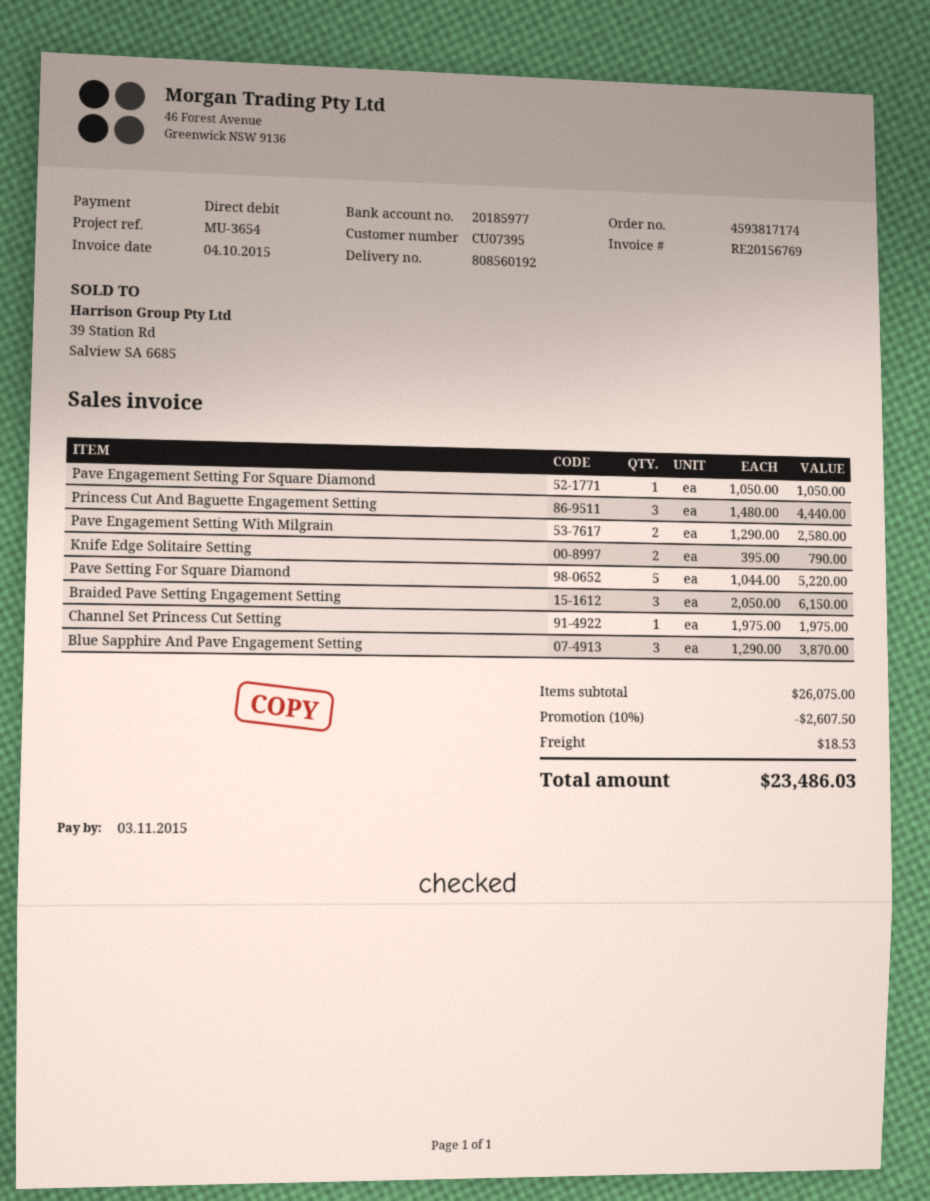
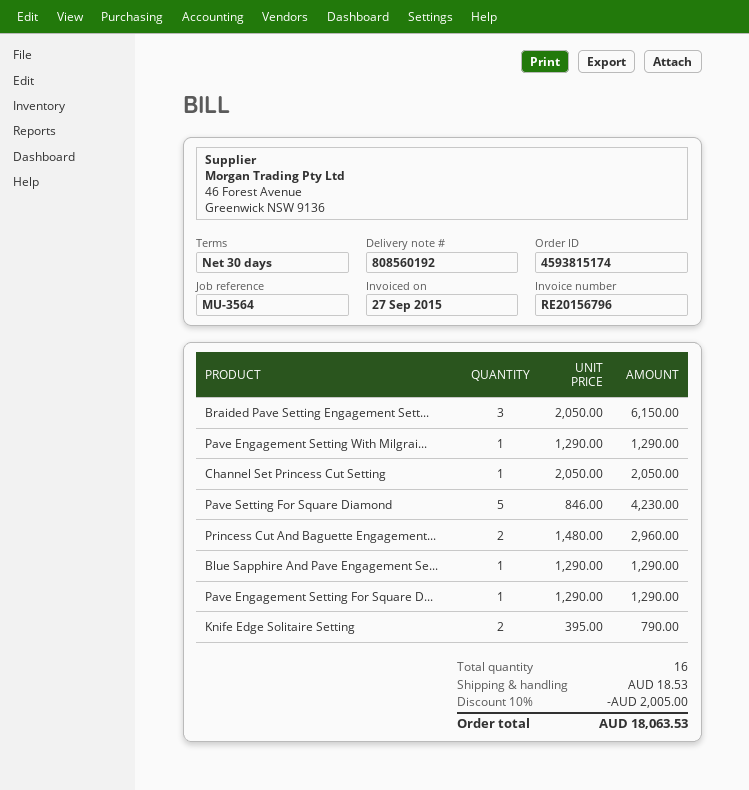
order number: 4593817174 -> 4593815174
invoice number: RE20156769 -> RE20156796
invoice date: 2015-10-04 -> 2015-09-27
reference: MU-3654 -> MU-3564
Pave Engagement Setting For Square Diamond: 1 x 1050.00 = 1050.00 -> 1 x 1290.00 = 1290.00
Princess Cut And Baguette Engagement Setting: 3 x 1480.00 = 4440.00 -> 2 x 1480.00 = 2960.00
Pave Engagement Setting With Milgrain: 2 x 1290.00 = 2580.00 -> 1 x 1290.00 = 1290.00
Pave Setting For Square Diamond: 5 x 1044.00 = 5220.00 -> 5 x 846.00 = 4230.00
Channel Set Princess Cut Setting: 1 x 1975.00 = 1975.00 -> 1 x 2050.00 = 2050.00
Blue Sapphire And Pave Engagement Setting: 3 x 1290.00 = 3870.00 -> 1 x 1290.00 = 1290.00
discount: 10% = 2607.50 -> 10% = 2005.00
total: 23486.03 -> 18063.53

